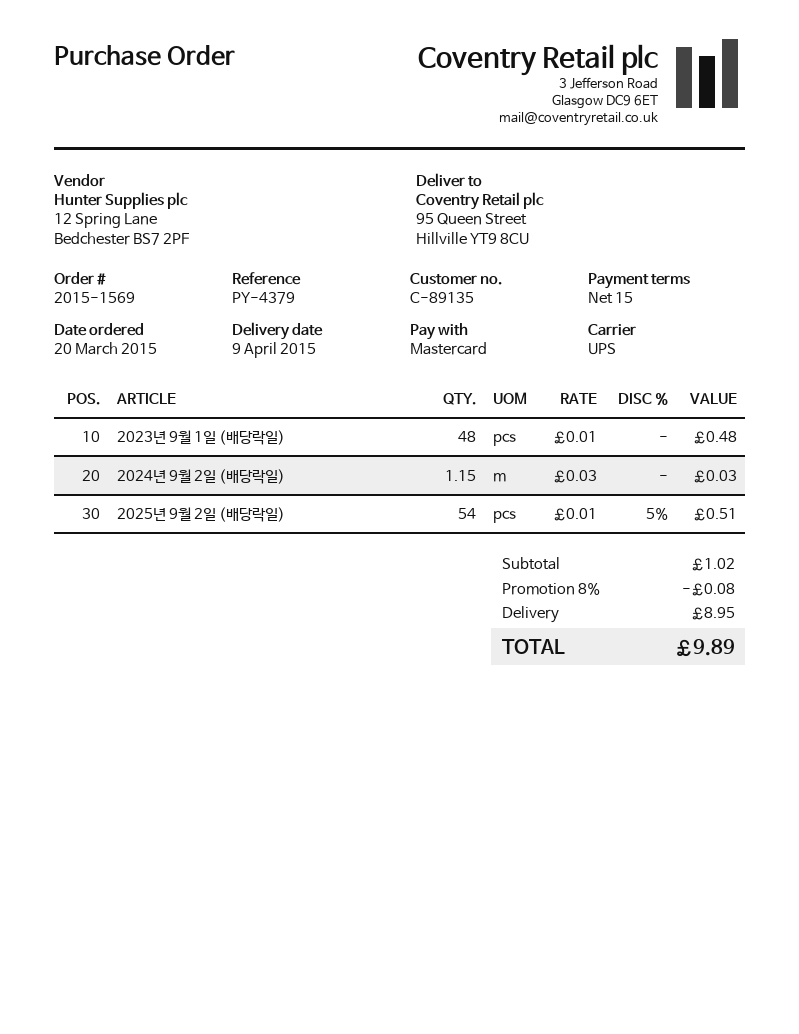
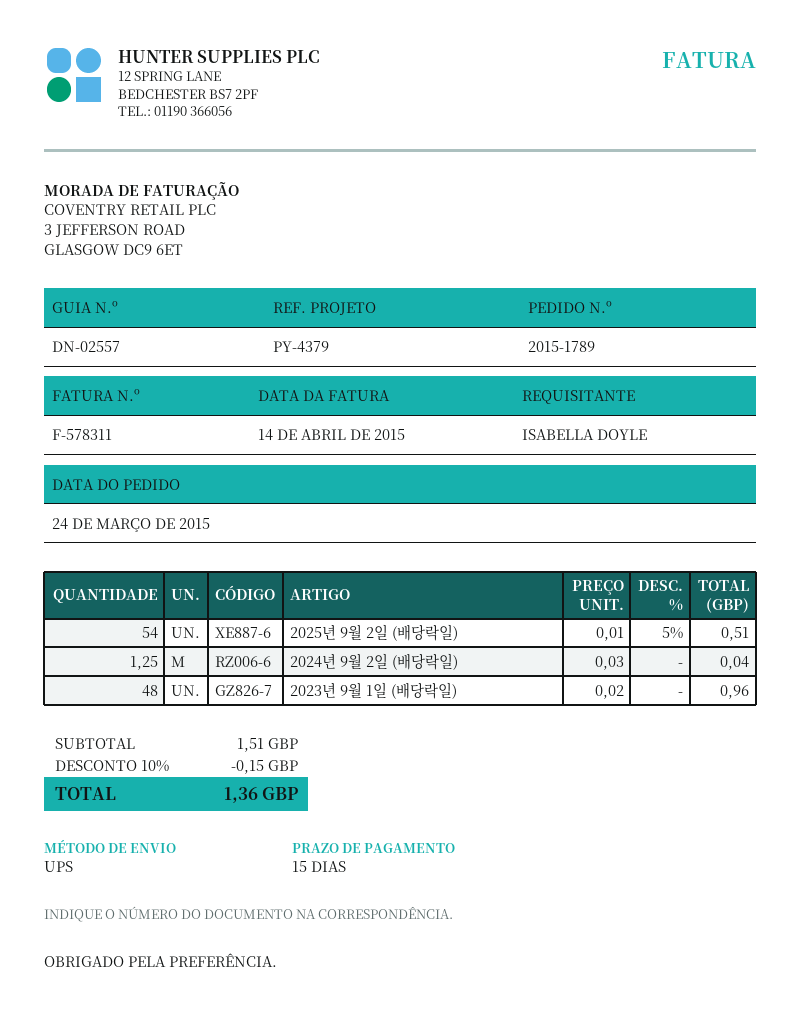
order number: 2015-1569 -> 2015-1789
order date: 2015-03-20 -> 2015-03-24
2023년 9월 1일 (배당락일): 48 x 0.01 = 0.48 -> 48 x 0.02 = 0.96
2024년 9월 2일 (배당락일): 1.15 x 0.03 = 0.03 -> 1.25 x 0.03 = 0.04
subtotal: 1.02 -> 1.51
discount: 8% = 0.08 -> 10% = 0.15
shipping: 8.95 -> none
total: 9.89 -> 1.36

